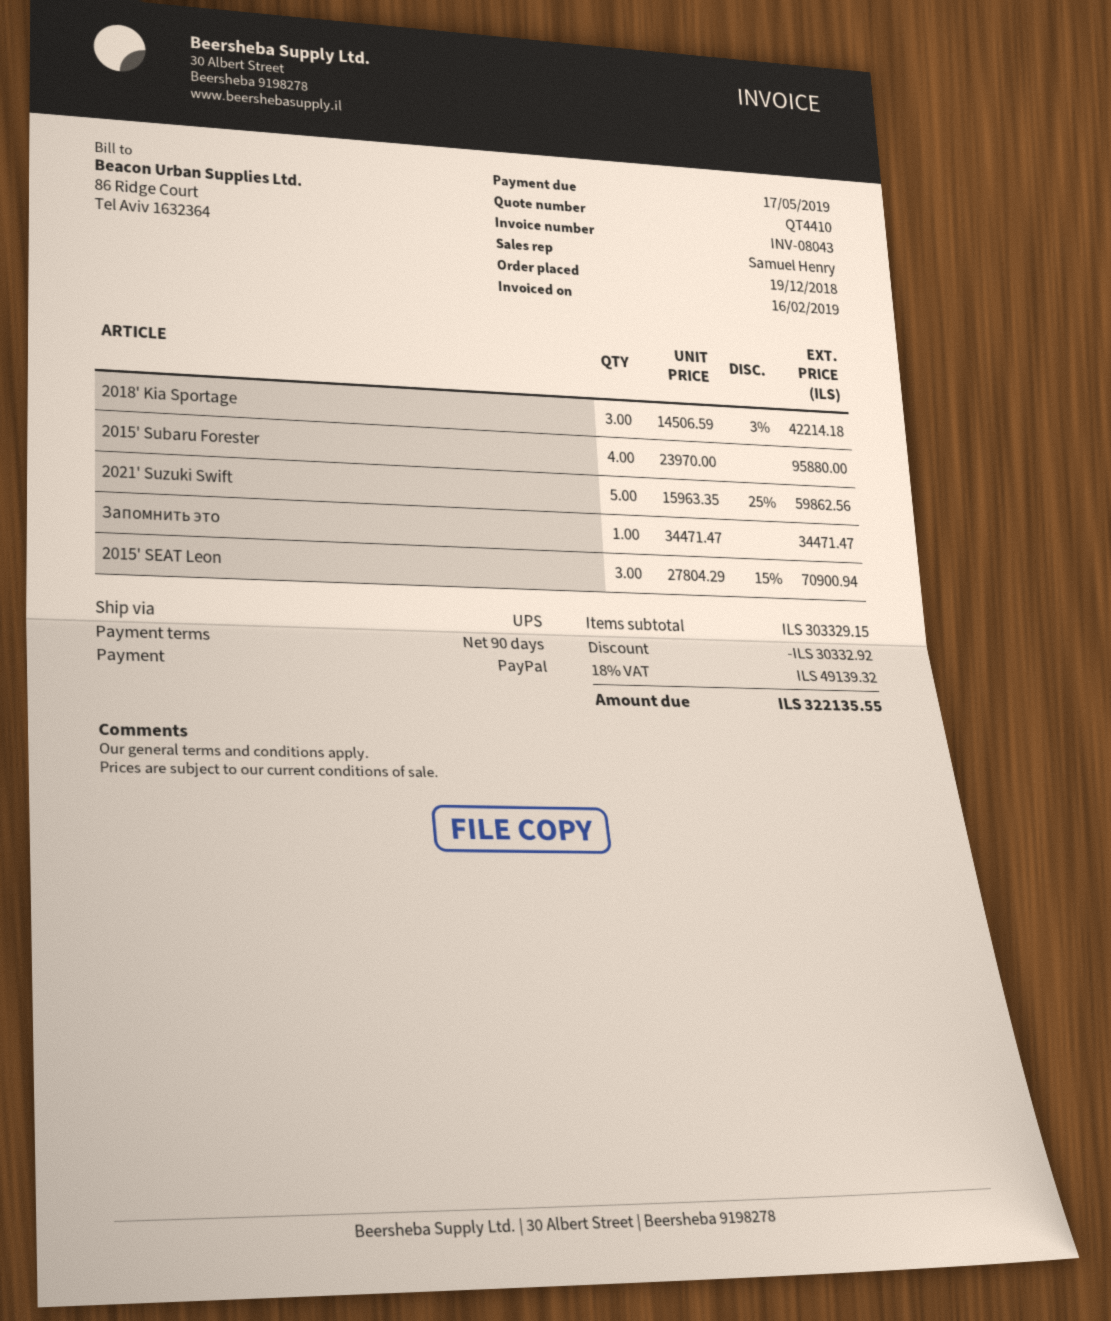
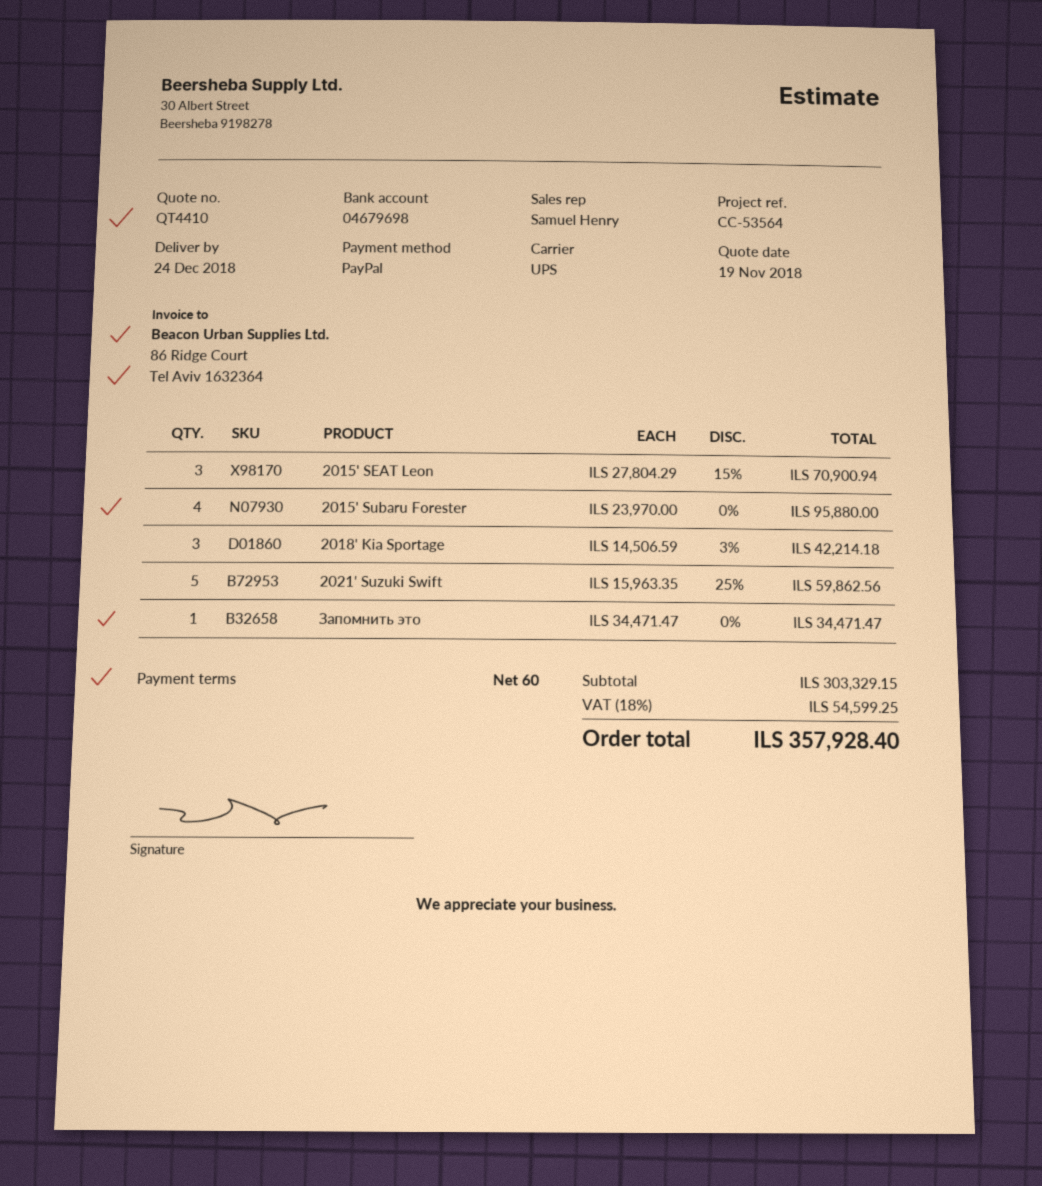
payment terms: 90 days -> 60 days
discount: 30332.92 -> none
tax: 18% = 49139.32 -> 18% = 54599.25
total: 322135.55 -> 357928.40

